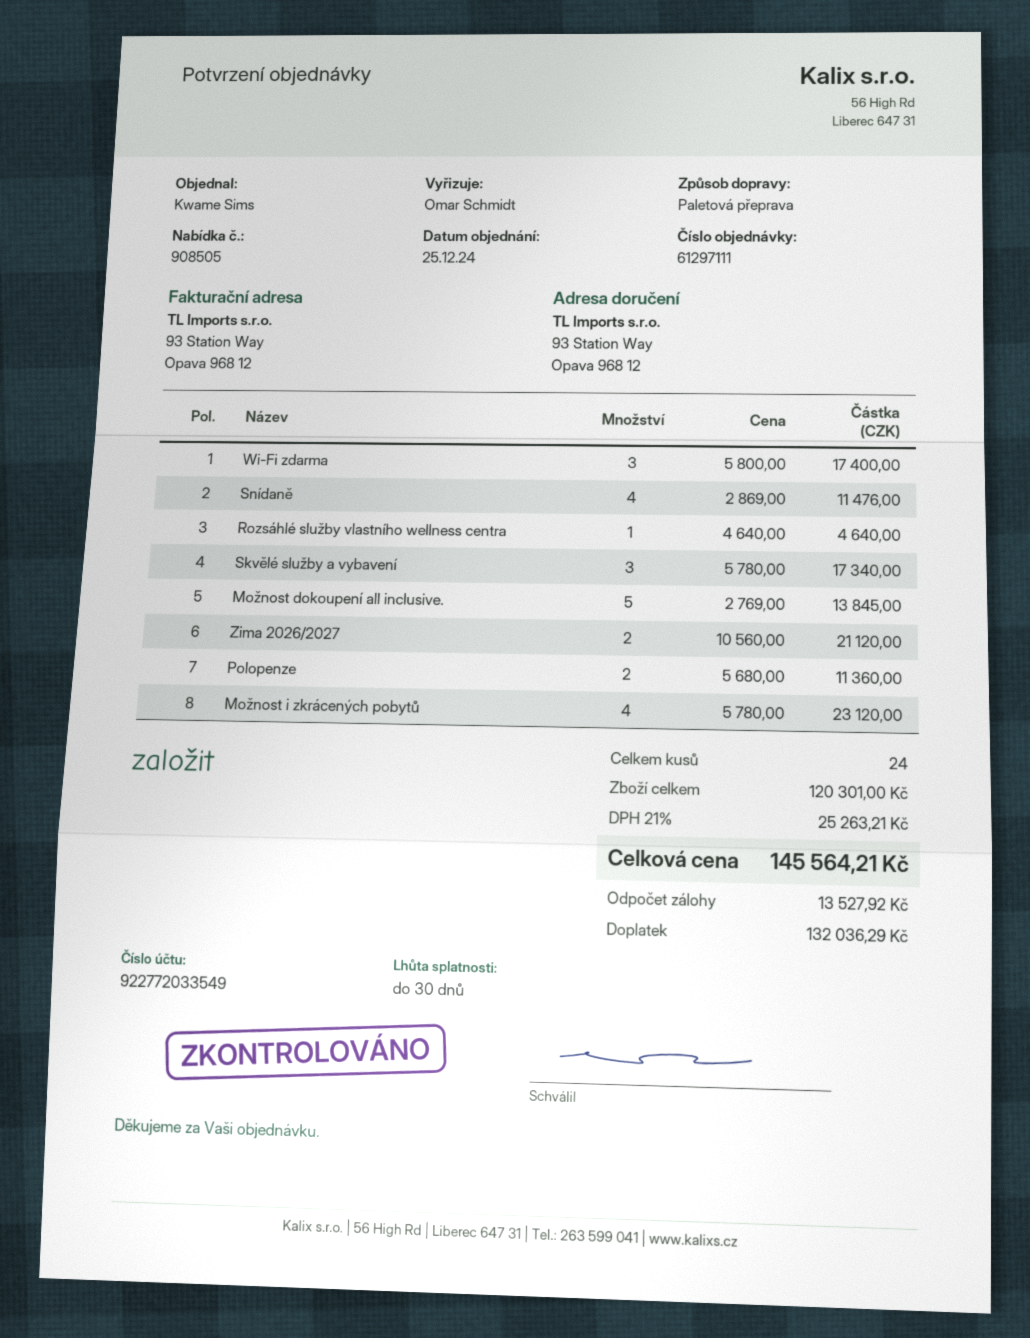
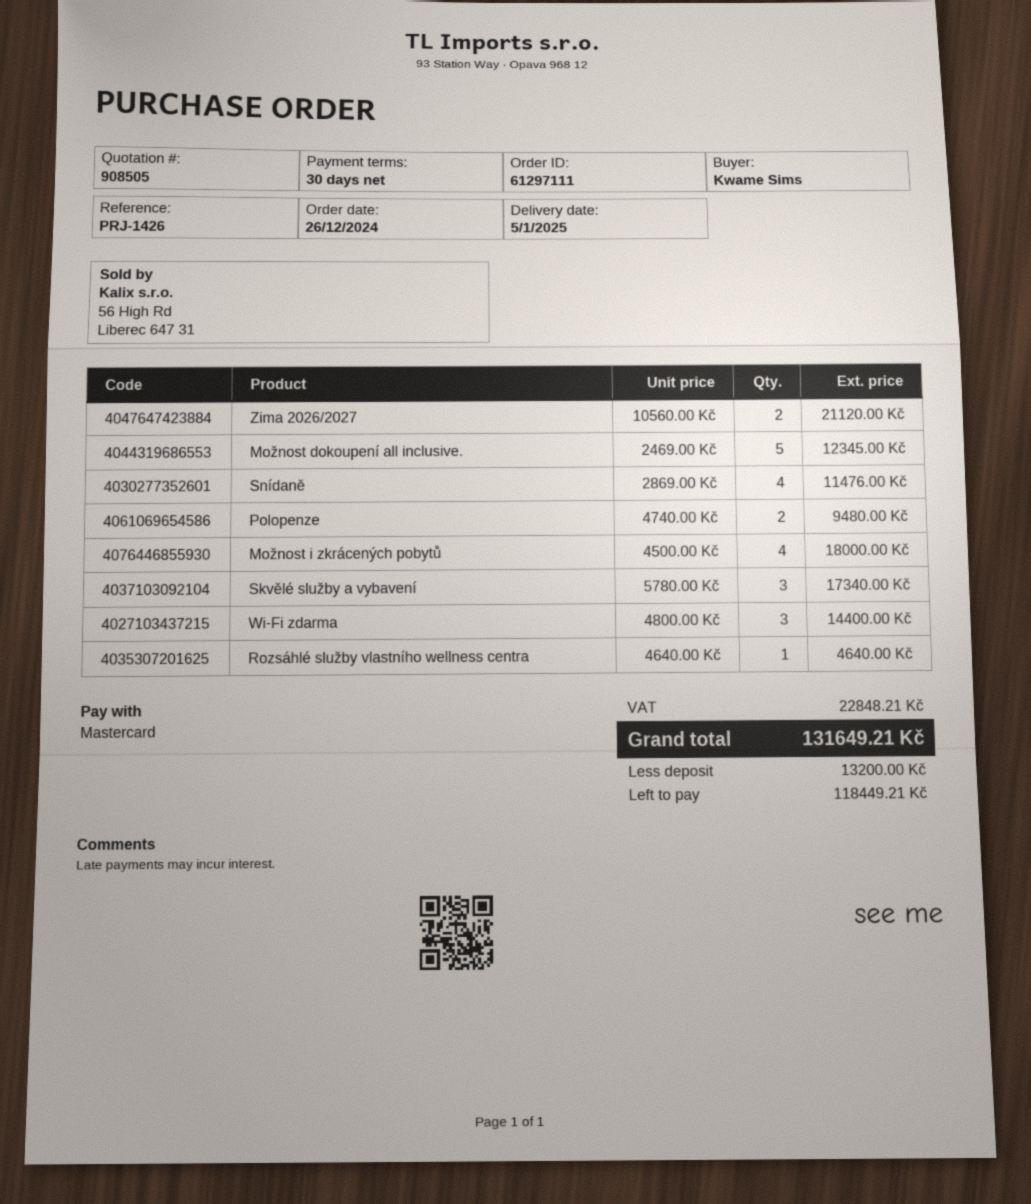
order date: 2024-12-25 -> 2024-12-26
Wi-Fi zdarma: 3 x 5800.00 = 17400.00 -> 3 x 4800.00 = 14400.00
Možnost dokoupení all inclusive.: 5 x 2769.00 = 13845.00 -> 5 x 2469.00 = 12345.00
Polopenze: 2 x 5680.00 = 11360.00 -> 2 x 4740.00 = 9480.00
Možnost i zkrácených pobytů: 4 x 5780.00 = 23120.00 -> 4 x 4500.00 = 18000.00
tax: 25263.21 -> 22848.21
total: 145564.21 -> 131649.21
deposit: 13527.92 -> 13200.00
balance: 132036.29 -> 118449.21

